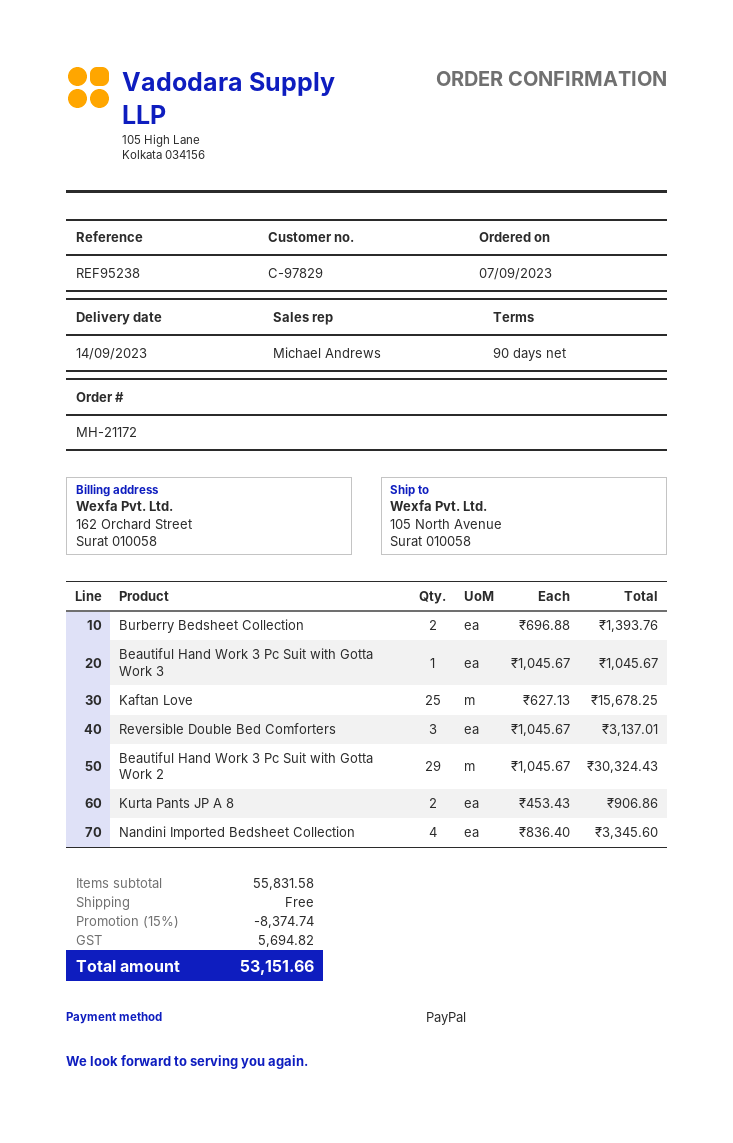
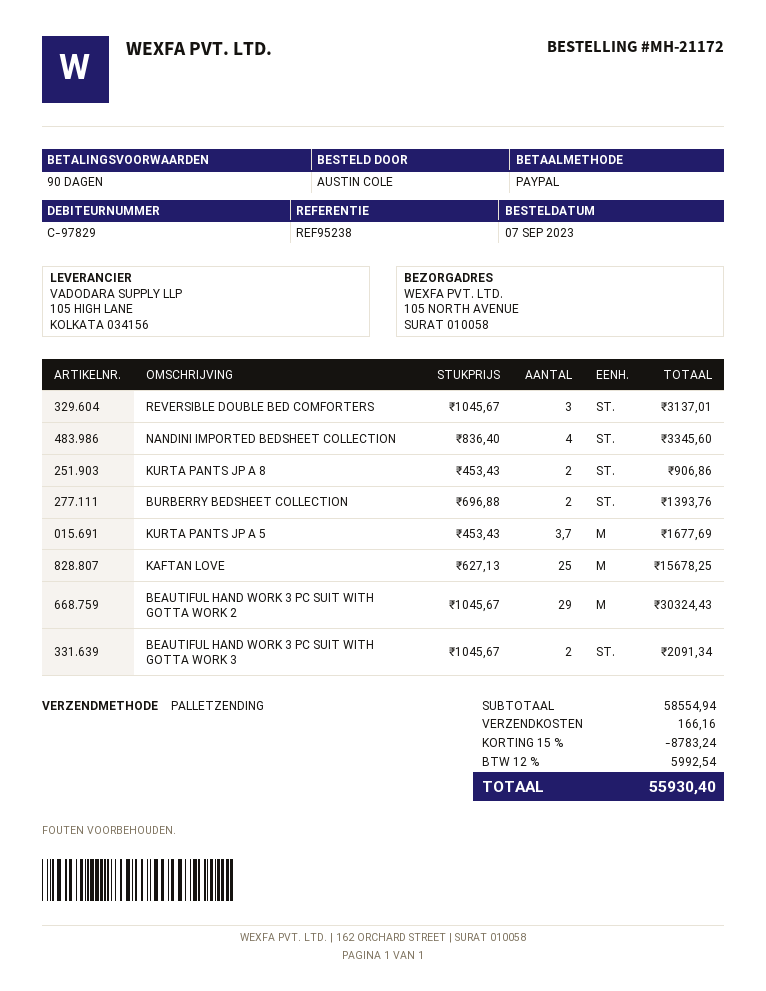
Beautiful Hand Work 3 Pc Suit with Gotta Work 3: 1 x 1045.67 = 1045.67 -> 2 x 1045.67 = 2091.34
KURTA PANTS JP A 5: none -> 3.7 x 453.43 = 1677.69
subtotal: 55831.58 -> 58554.94
discount: 15% = 8374.74 -> 15% = 8783.24
shipping: 0.00 -> 166.16
tax: 5694.82 -> 5992.54
total: 53151.66 -> 55930.40

